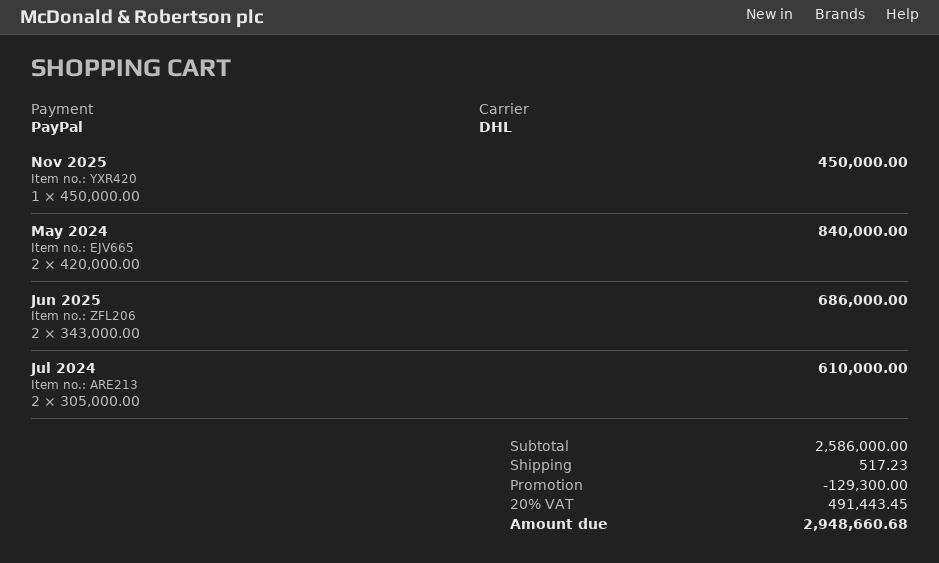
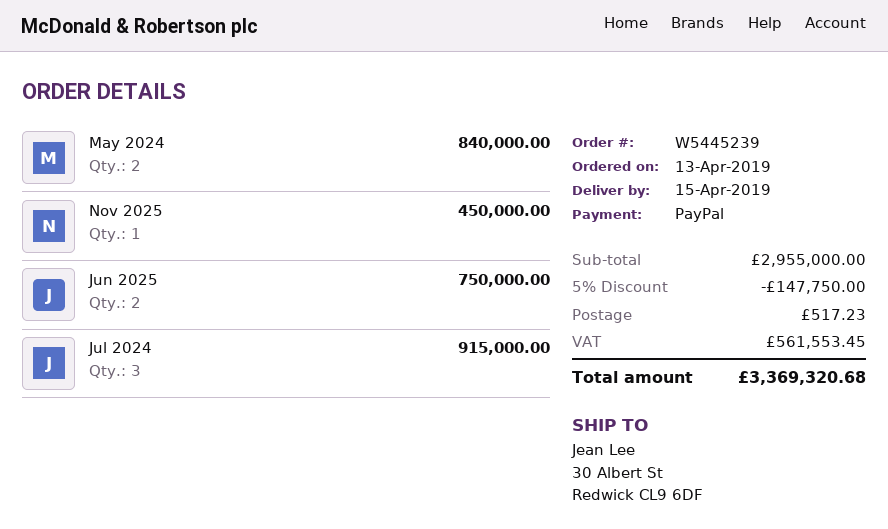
Jun 2025: 2 for 686000.00 -> 2 for 750000.00
Jul 2024: 2 for 610000.00 -> 3 for 915000.00
subtotal: 2586000.00 -> 2955000.00
discount: 129300.00 -> 147750.00
tax: 491443.45 -> 561553.45
total: 2948660.68 -> 3369320.68

